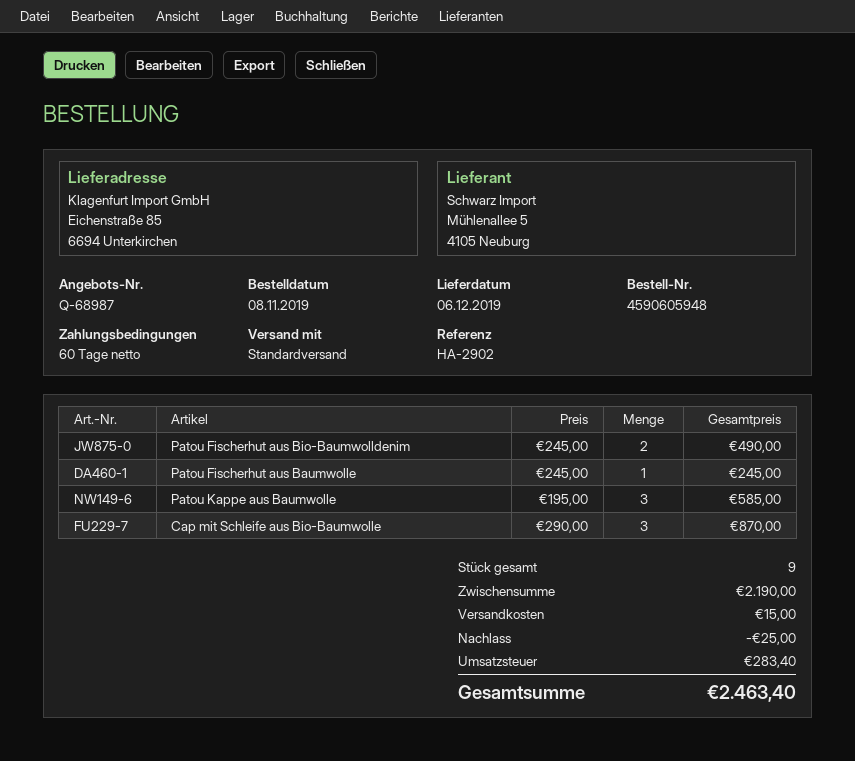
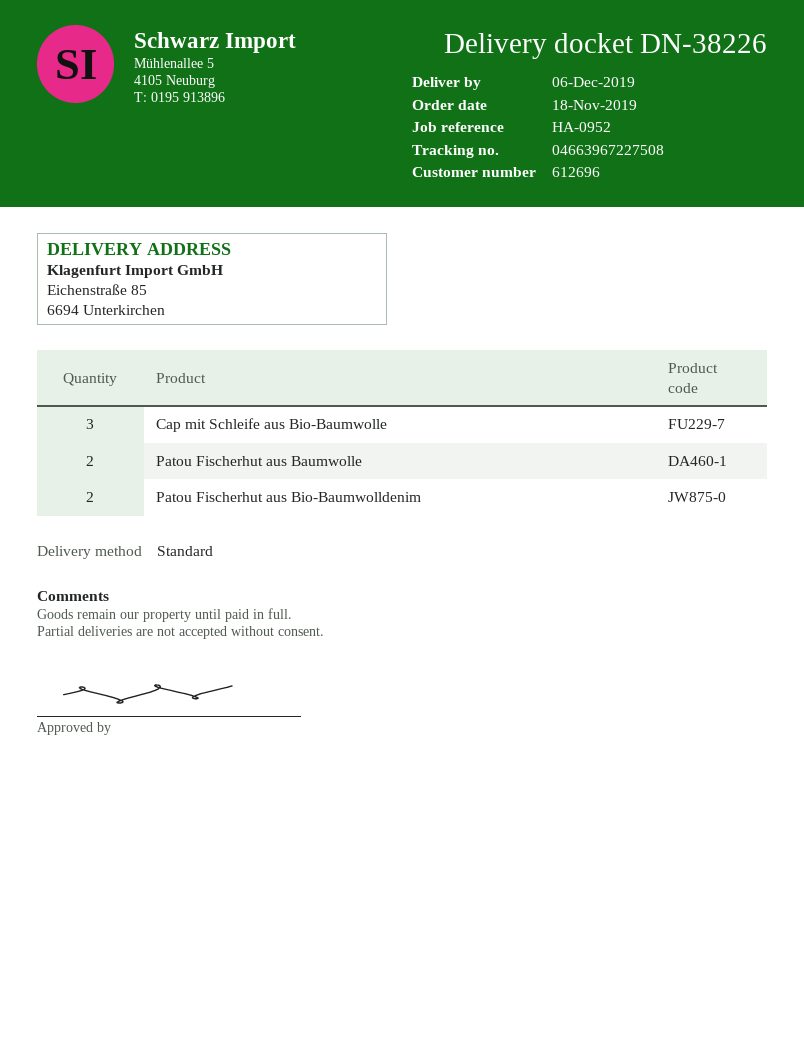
order date: 2019-11-08 -> 2019-11-18
reference: HA-2902 -> HA-0952
Patou Fischerhut aus Baumwolle: 1 -> 2
Patou Kappe aus Baumwolle: 3 -> none

